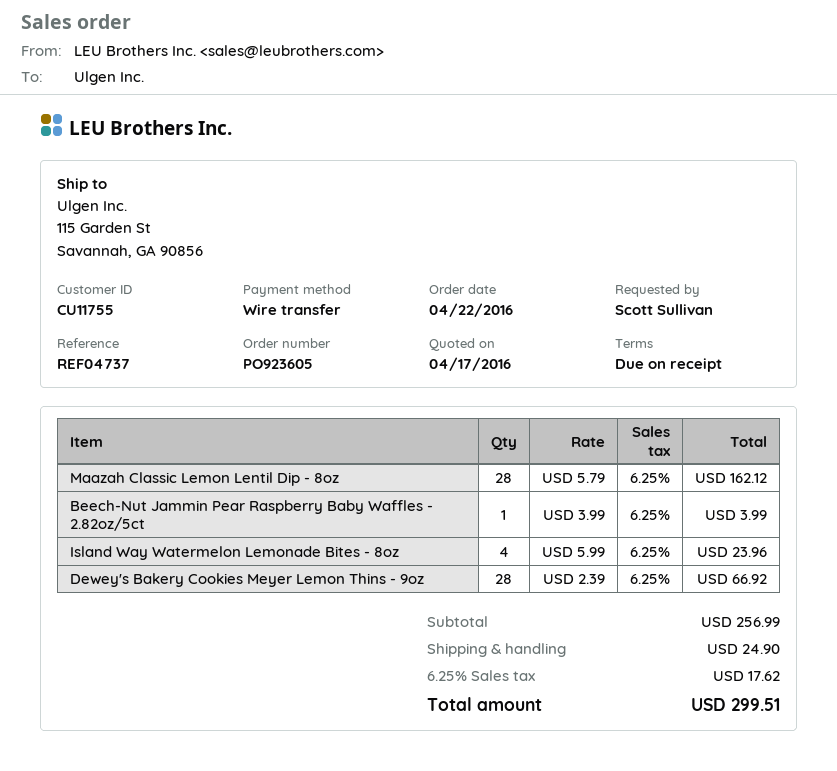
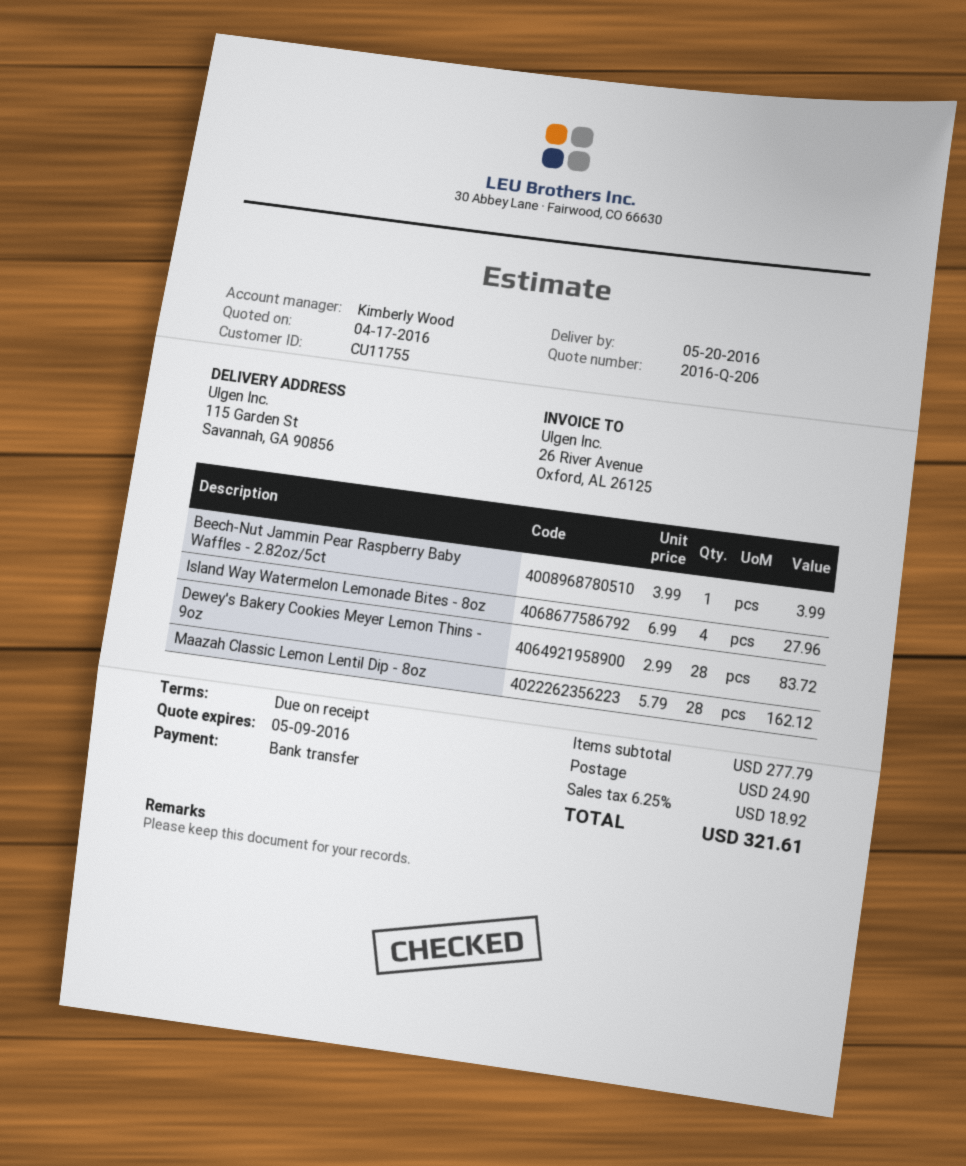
Island Way Watermelon Lemonade Bites - 8oz: 4 x 5.99 = 23.96 -> 4 x 6.99 = 27.96
Dewey's Bakery Cookies Meyer Lemon Thins - 9oz: 28 x 2.39 = 66.92 -> 28 x 2.99 = 83.72
subtotal: 256.99 -> 277.79
tax: 6.25% = 17.62 -> 6.25% = 18.92
total: 299.51 -> 321.61

